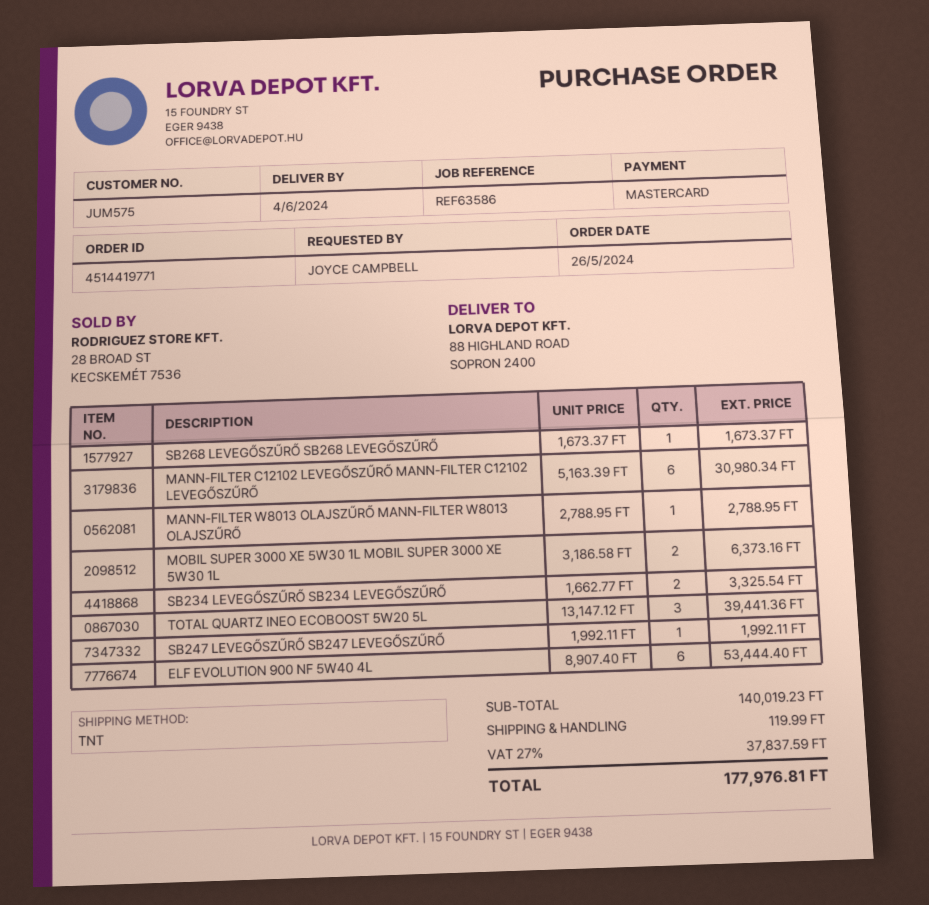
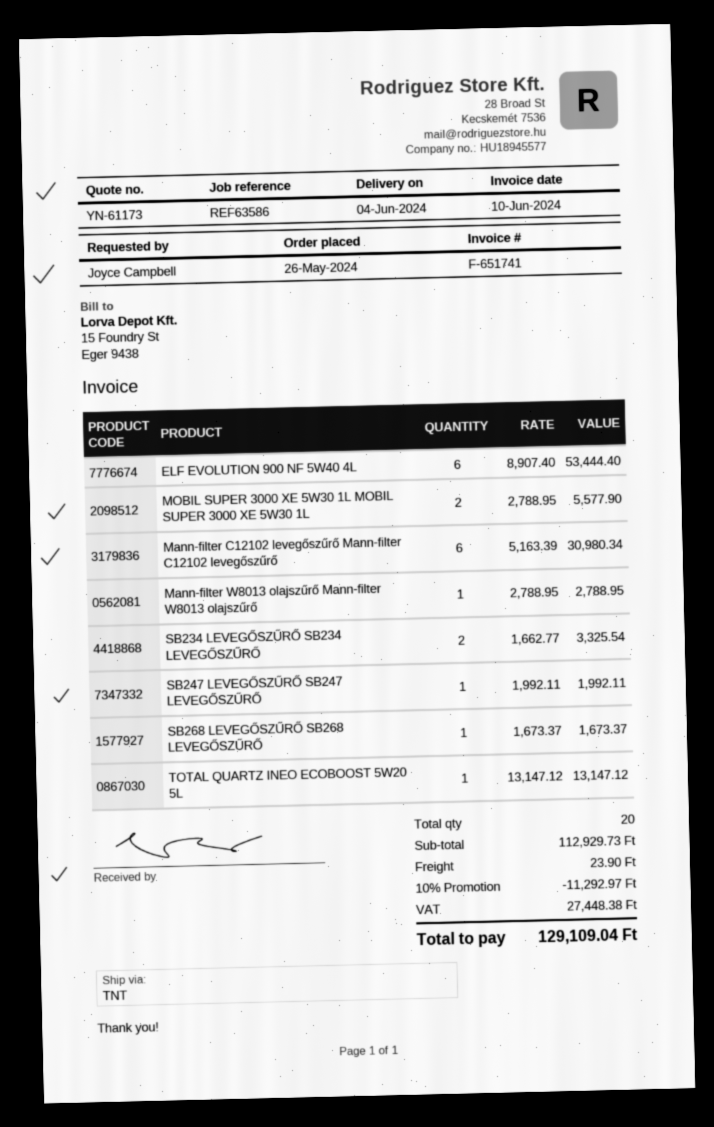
MOBIL SUPER 3000 XE 5W30 1L MOBIL SUPER 3000 XE 5W30 1L: 2 x 3186.58 = 6373.16 -> 2 x 2788.95 = 5577.90
TOTAL QUARTZ INEO ECOBOOST 5W20 5L: 3 x 13147.12 = 39441.36 -> 1 x 13147.12 = 13147.12
subtotal: 140019.23 -> 112929.73
discount: none -> 10% = 11292.97
shipping: 119.99 -> 23.90
tax: 37837.59 -> 27448.38
total: 177976.81 -> 129109.04

